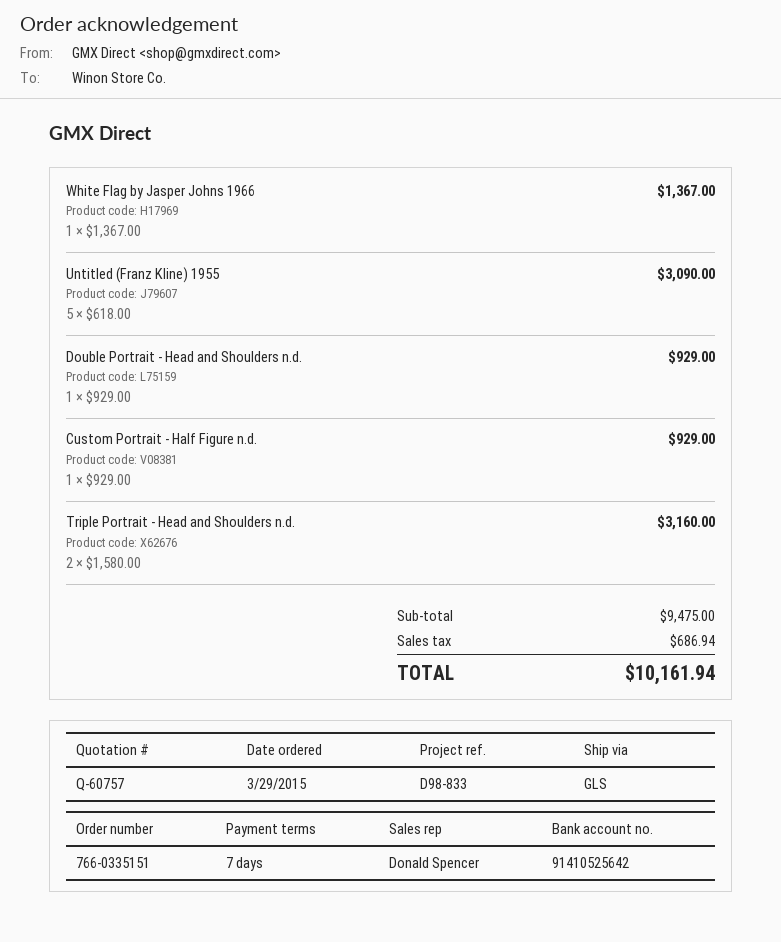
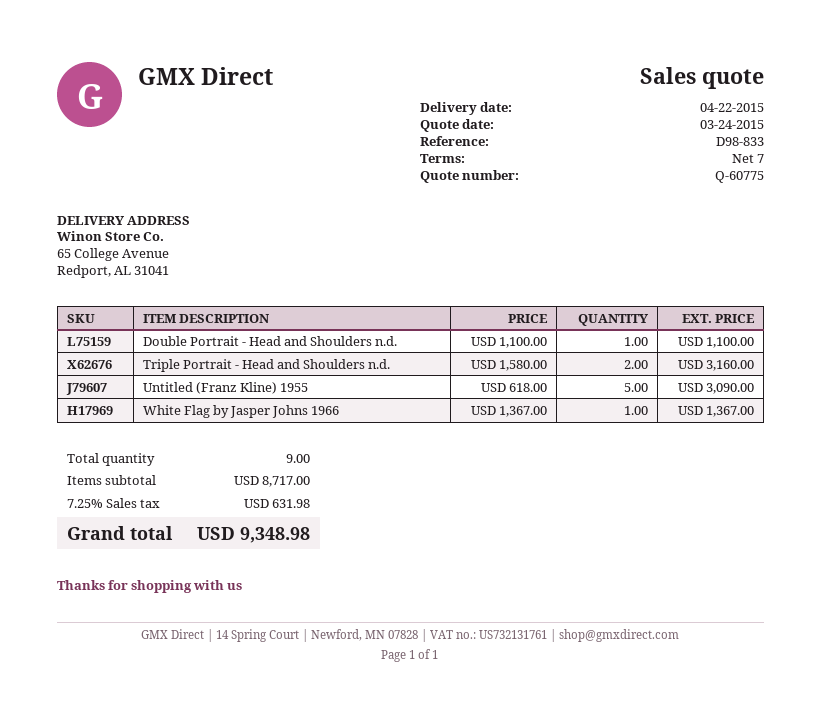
quote number: Q-60757 -> Q-60775
Double Portrait - Head and Shoulders n.d.: 1 x 929.00 = 929.00 -> 1 x 1100.00 = 1100.00
Custom Portrait - Half Figure n.d.: 1 x 929.00 = 929.00 -> none
subtotal: 9475.00 -> 8717.00
tax: 686.94 -> 631.98
total: 10161.94 -> 9348.98

